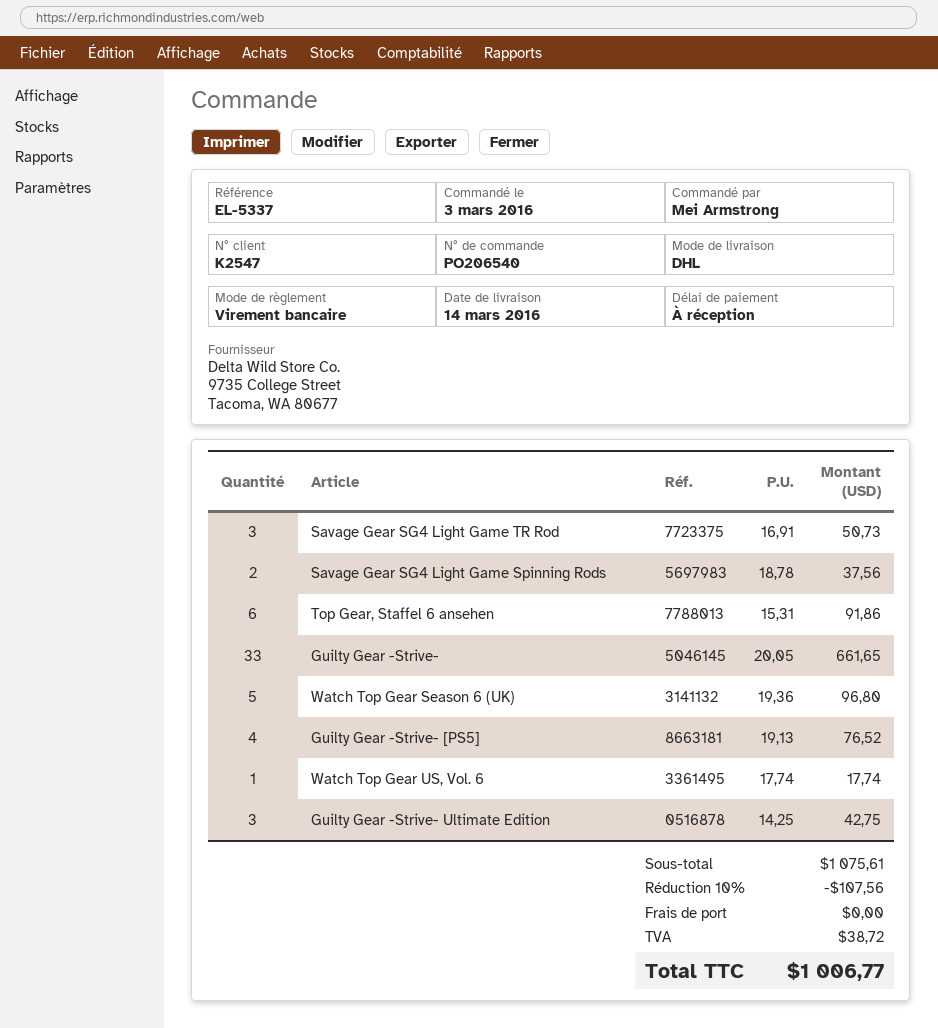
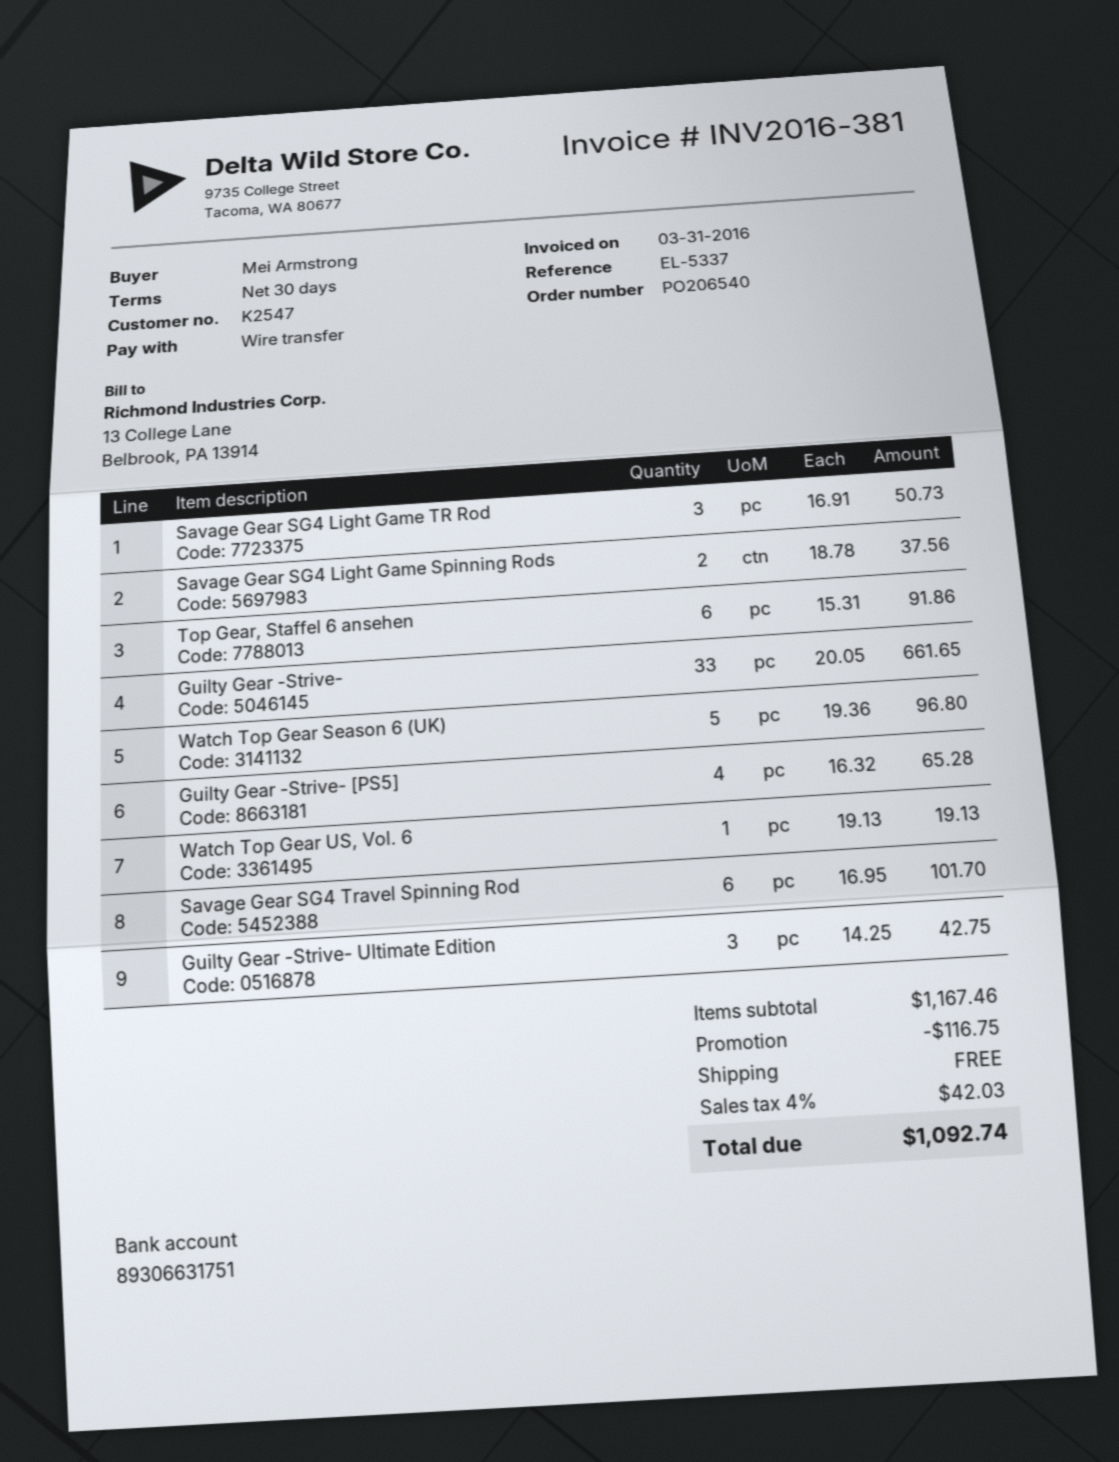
payment terms: on receipt -> 30 days
Guilty Gear -Strive- [PS5]: 4 x 19.13 = 76.52 -> 4 x 16.32 = 65.28
Watch Top Gear US, Vol. 6: 1 x 17.74 = 17.74 -> 1 x 19.13 = 19.13
Savage Gear SG4 Travel Spinning Rod: none -> 6 x 16.95 = 101.70
subtotal: 1075.61 -> 1167.46
discount: 107.56 -> 116.75
tax: 38.72 -> 42.03
total: 1006.77 -> 1092.74

